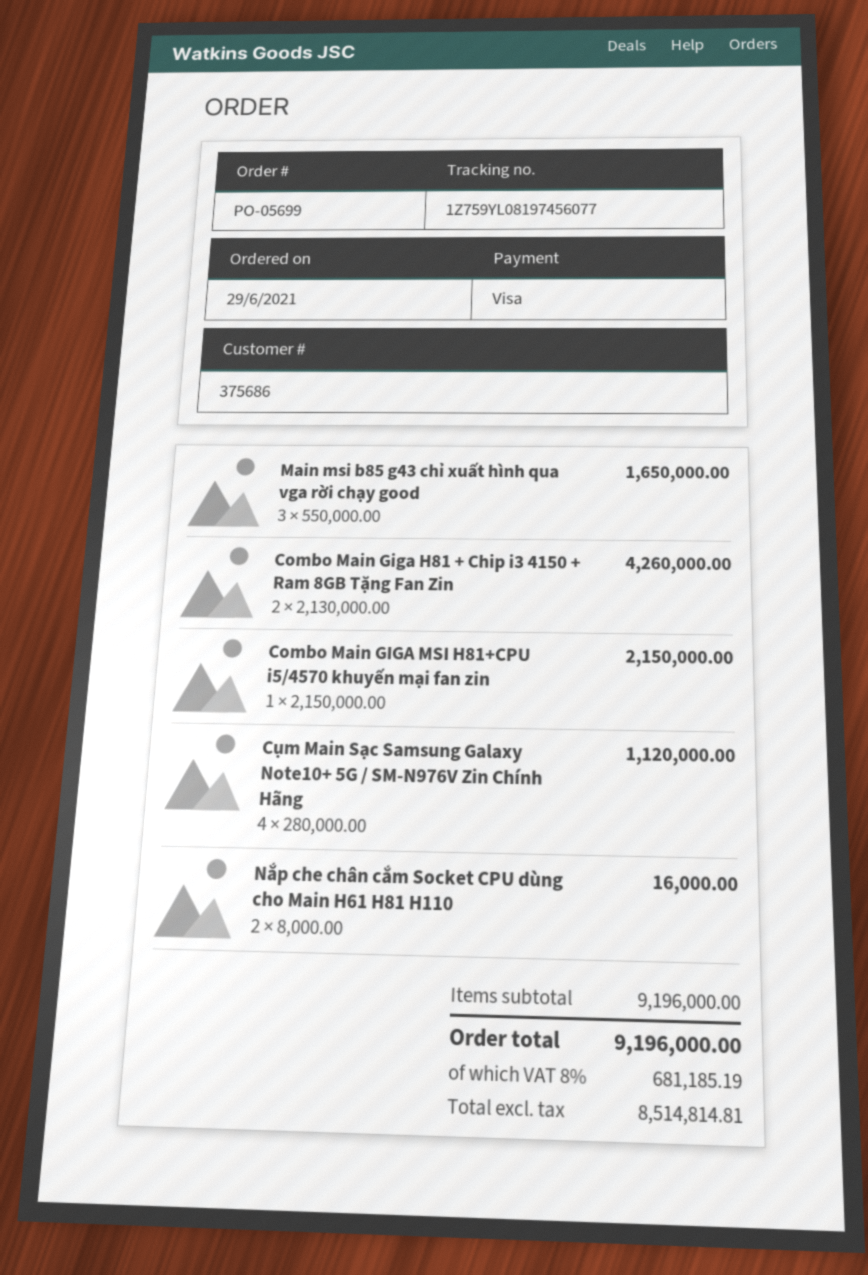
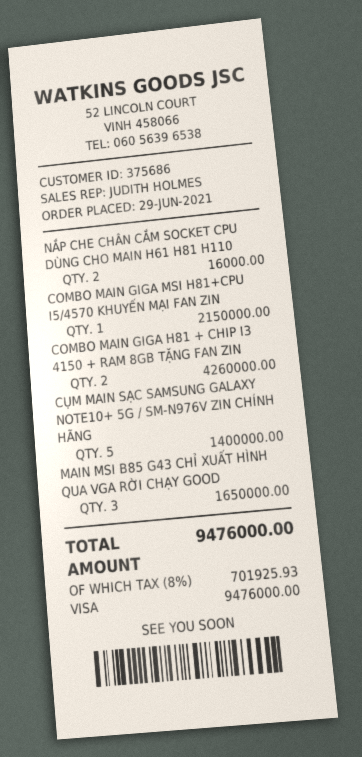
Cụm Main Sạc Samsung Galaxy Note10+ 5G / SM-N976V Zin Chính Hãng: 4 for 1120000.00 -> 5 for 1400000.00
tax: 8% = 681185.19 -> 8% = 701925.93
total: 9196000.00 -> 9476000.00

